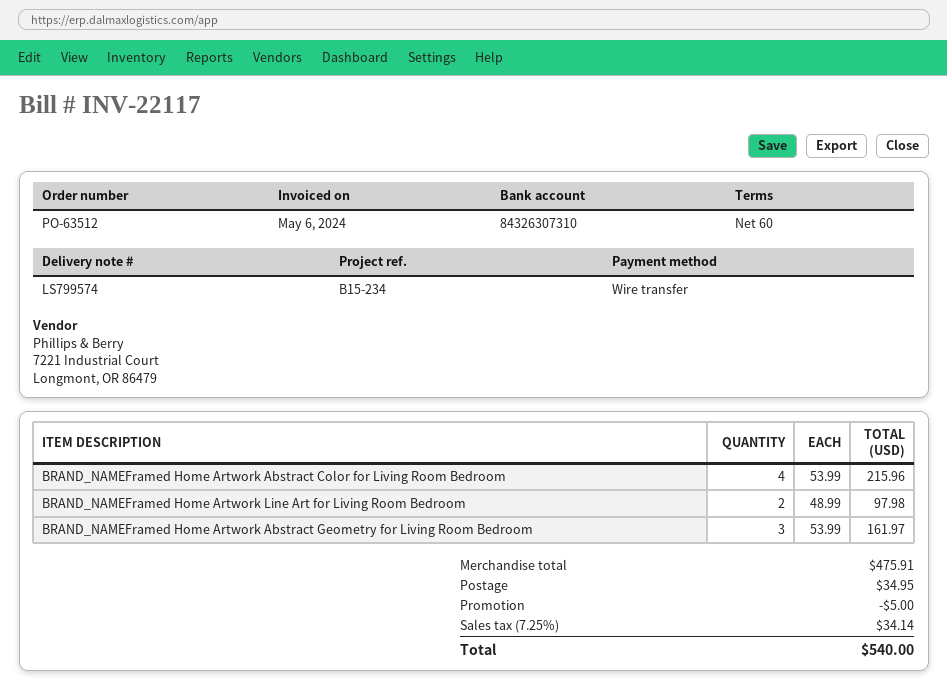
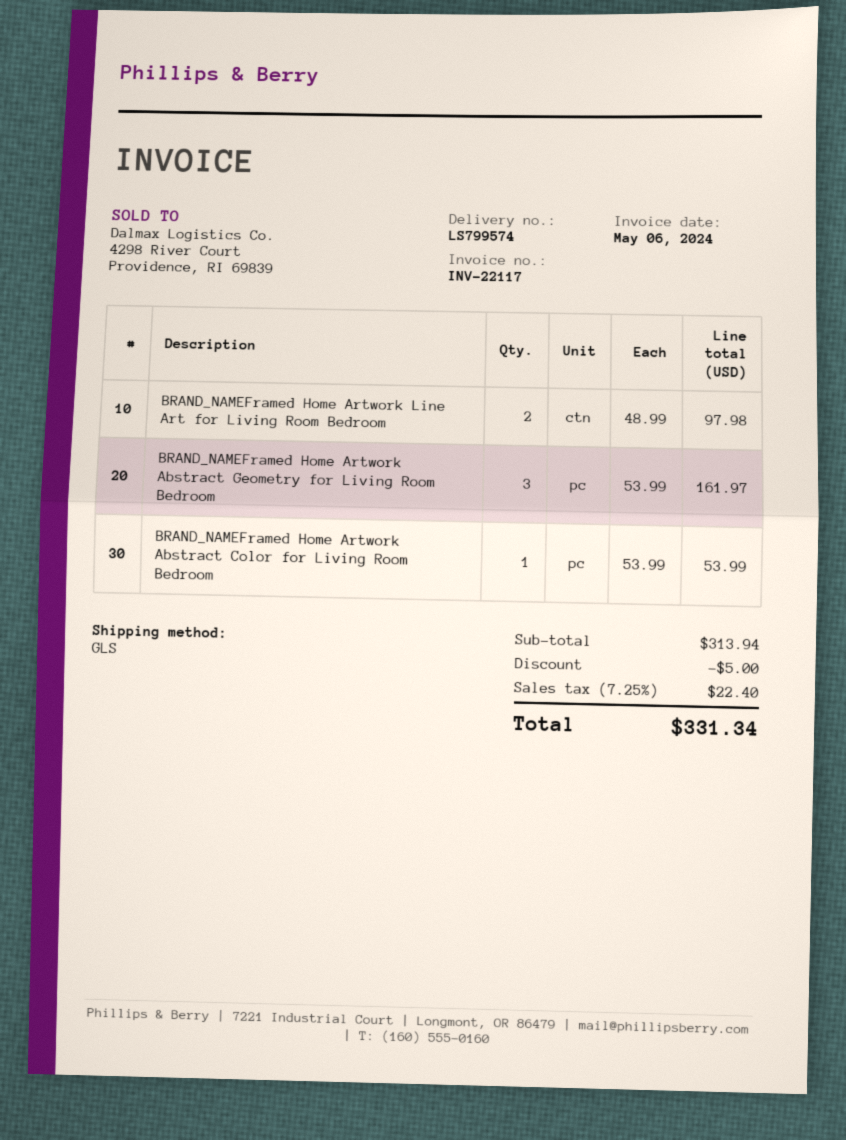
BRAND_NAMEFramed Home Artwork Abstract Color for Living Room Bedroom: 4 x 53.99 = 215.96 -> 1 x 53.99 = 53.99
subtotal: 475.91 -> 313.94
shipping: 34.95 -> none
tax: 7.25% = 34.14 -> 7.25% = 22.40
total: 540.00 -> 331.34

